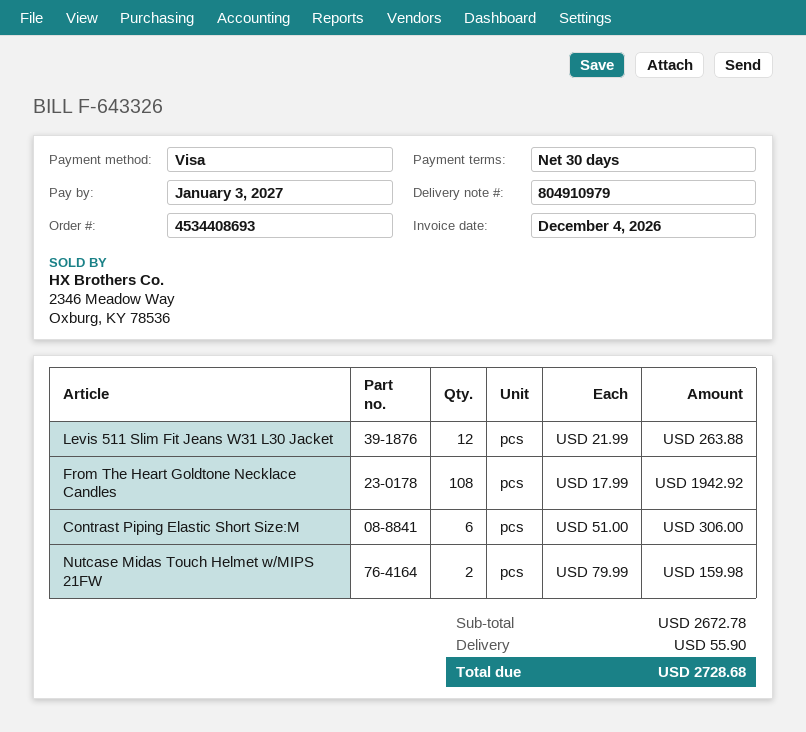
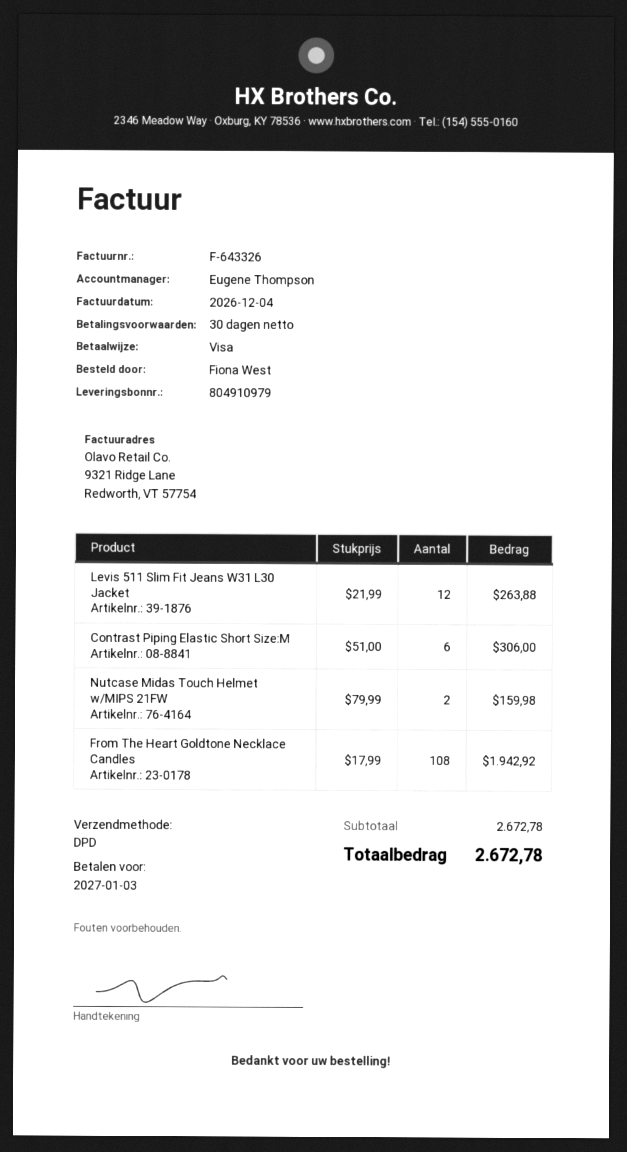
shipping: 55.90 -> none
total: 2728.68 -> 2672.78

